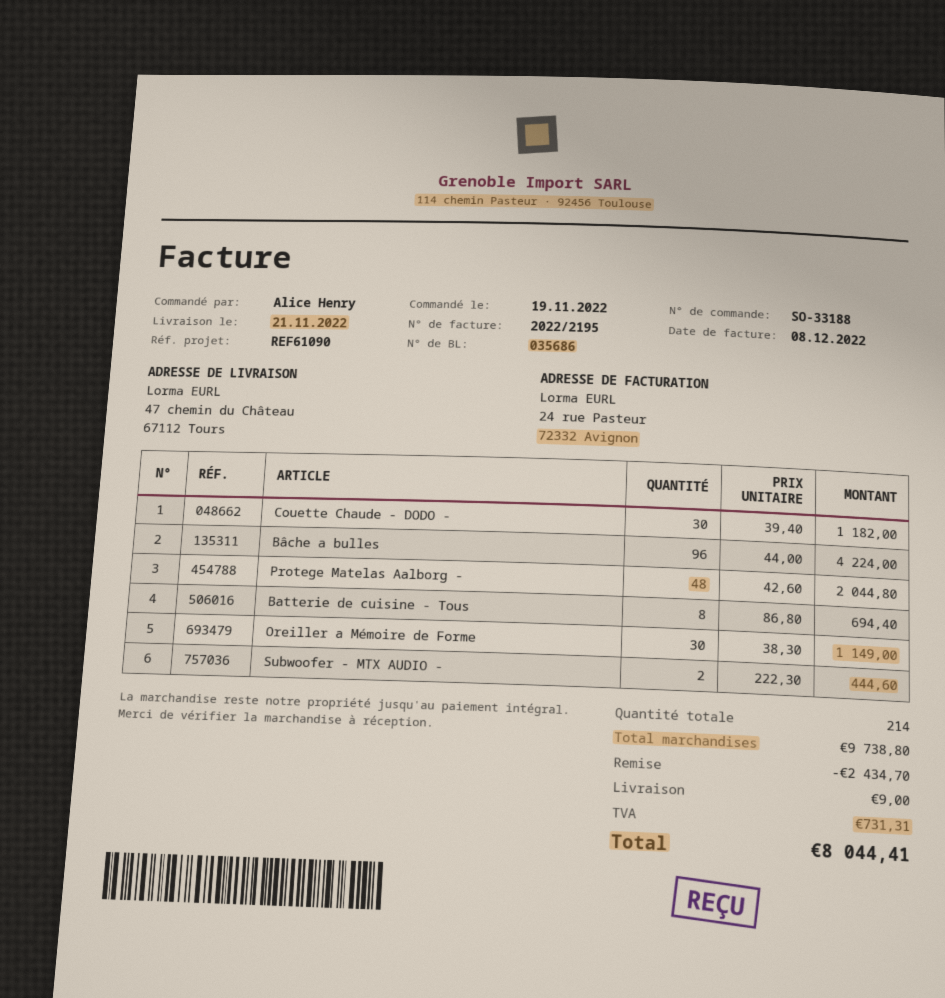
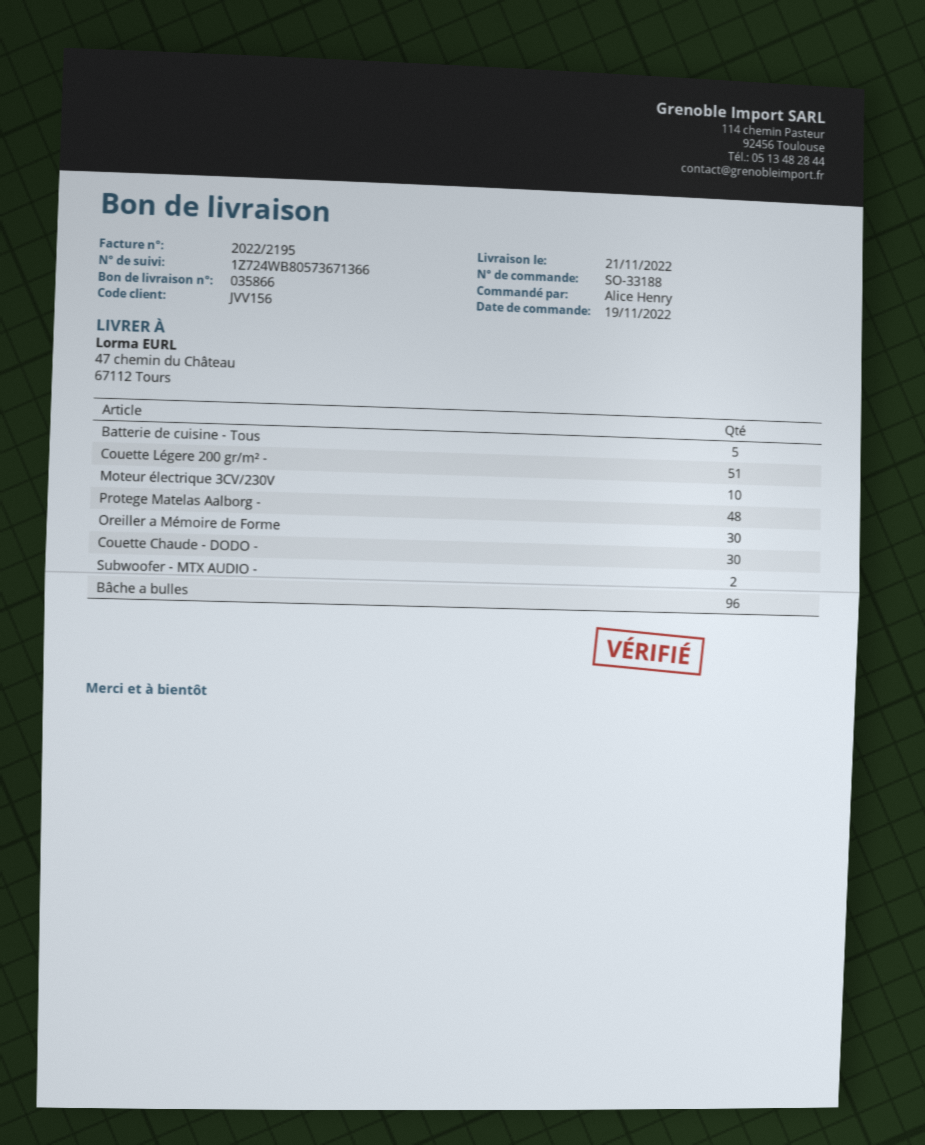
delivery note number: 035686 -> 035866
Batterie de cuisine - Tous: 8 -> 5
Couette Légere 200 gr/m² -: none -> 51
Moteur électrique 3CV/230V: none -> 10

